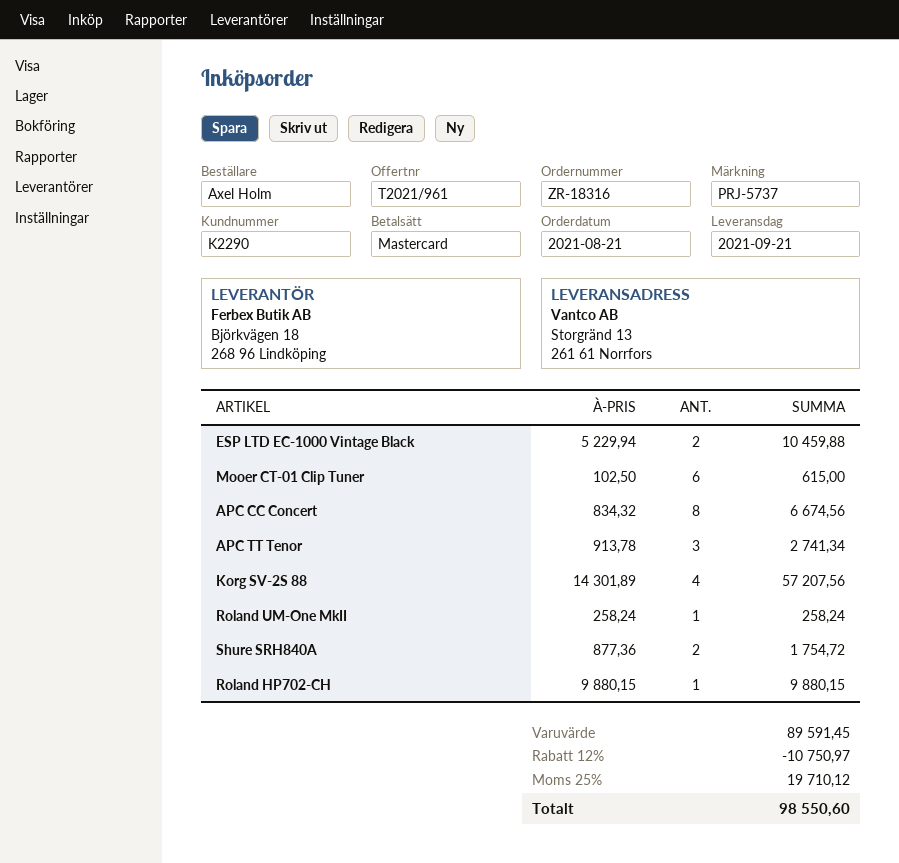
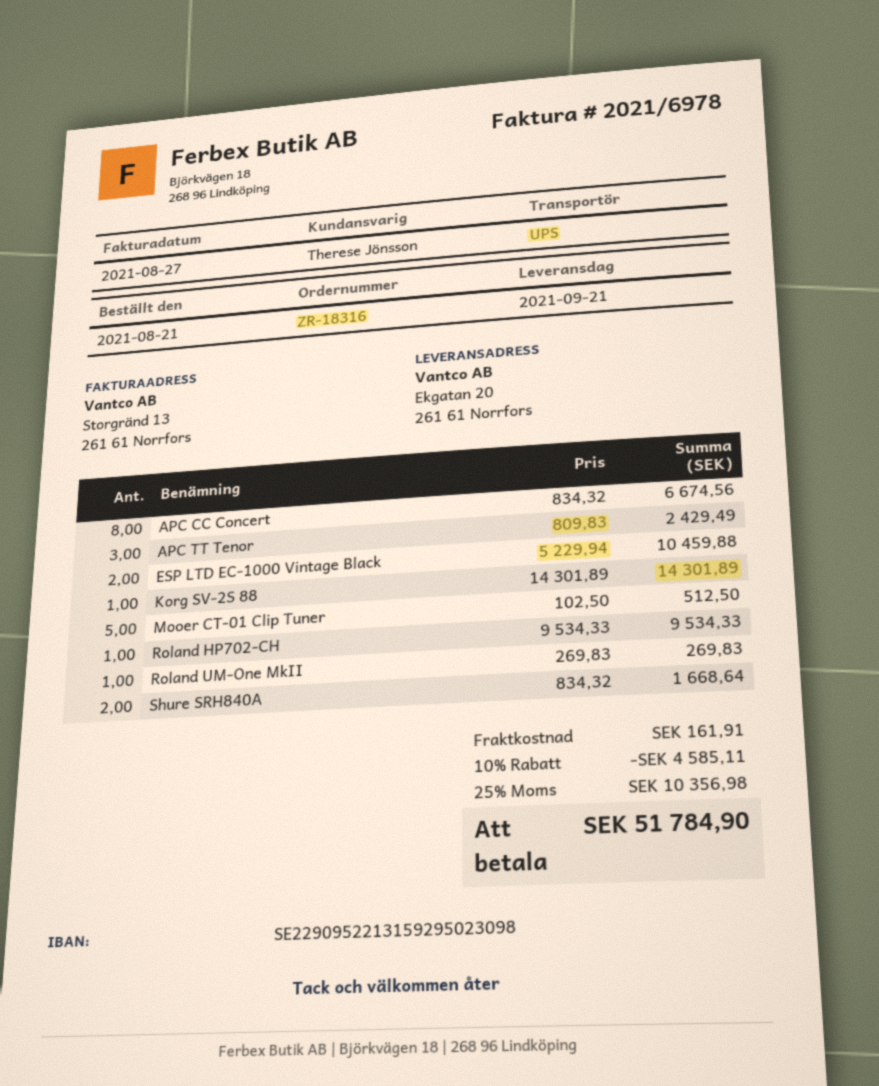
ship to: Storgränd 13, 261 61 Norrfors -> Ekgatan 20, 261 61 Norrfors
Mooer CT-01 Clip Tuner: 6 x 102.50 = 615.00 -> 5 x 102.50 = 512.50
APC TT Tenor: 3 x 913.78 = 2741.34 -> 3 x 809.83 = 2429.49
Korg SV-2S 88: 4 x 14301.89 = 57207.56 -> 1 x 14301.89 = 14301.89
Roland UM-One MkII: 1 x 258.24 = 258.24 -> 1 x 269.83 = 269.83
Shure SRH840A: 2 x 877.36 = 1754.72 -> 2 x 834.32 = 1668.64
Roland HP702-CH: 1 x 9880.15 = 9880.15 -> 1 x 9534.33 = 9534.33
discount: 12% = 10750.97 -> 10% = 4585.11
shipping: none -> 161.91
tax: 25% = 19710.12 -> 25% = 10356.98
total: 98550.60 -> 51784.90

